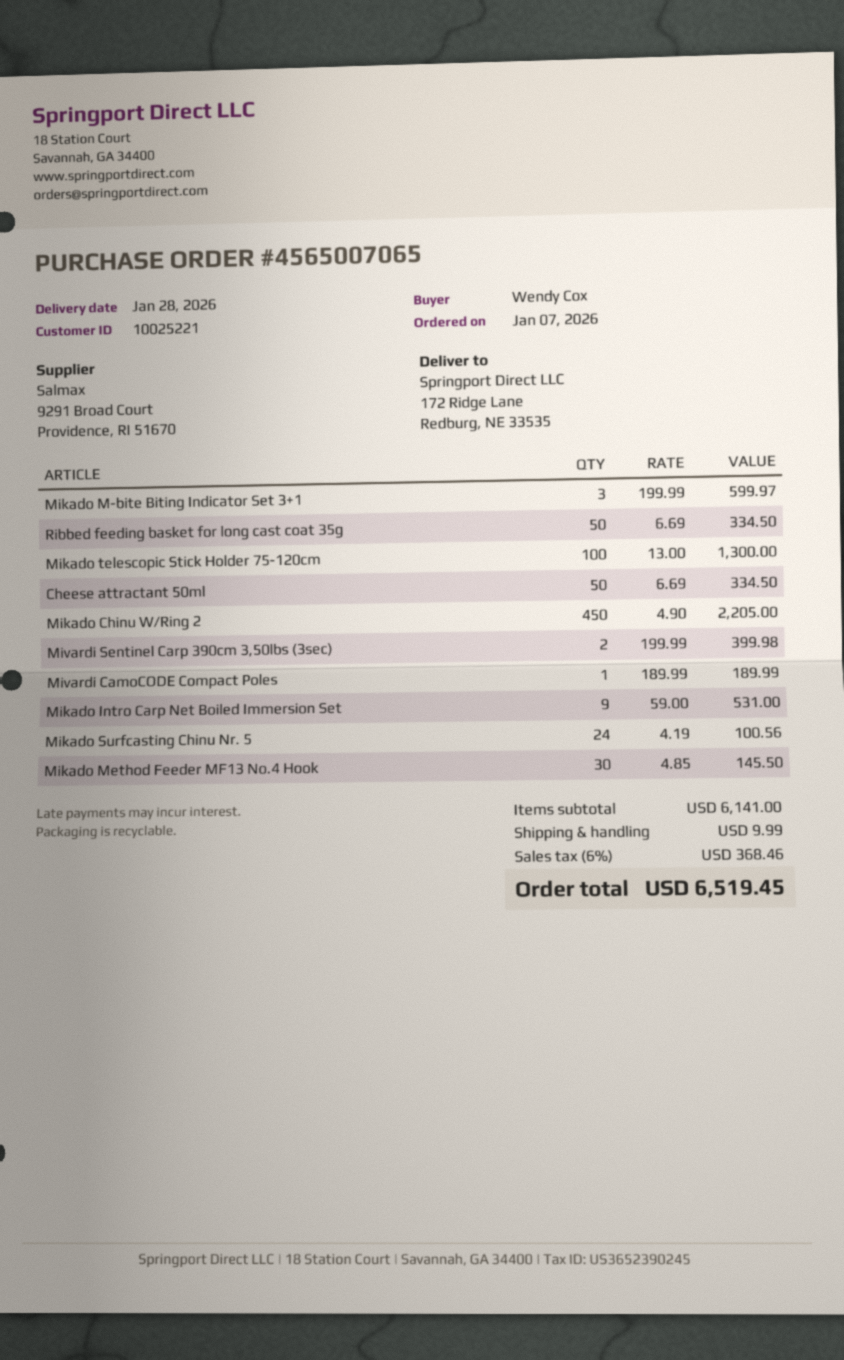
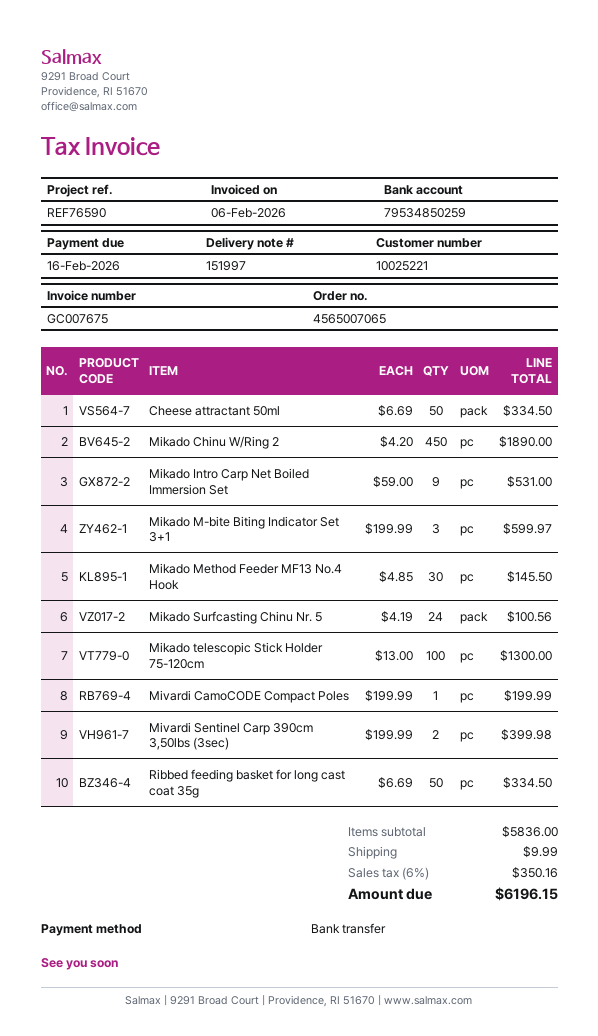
Mikado Chinu W/Ring 2: 450 x 4.90 = 2205.00 -> 450 x 4.20 = 1890.00
Mivardi CamoCODE Compact Poles: 1 x 189.99 = 189.99 -> 1 x 199.99 = 199.99
subtotal: 6141.00 -> 5836.00
tax: 6% = 368.46 -> 6% = 350.16
total: 6519.45 -> 6196.15

